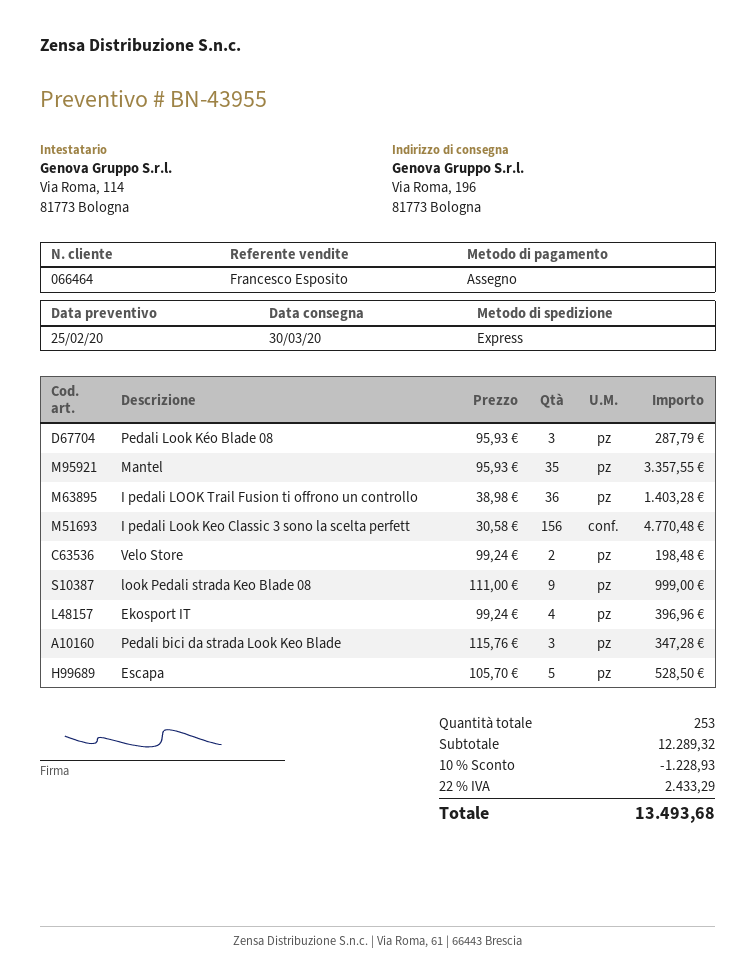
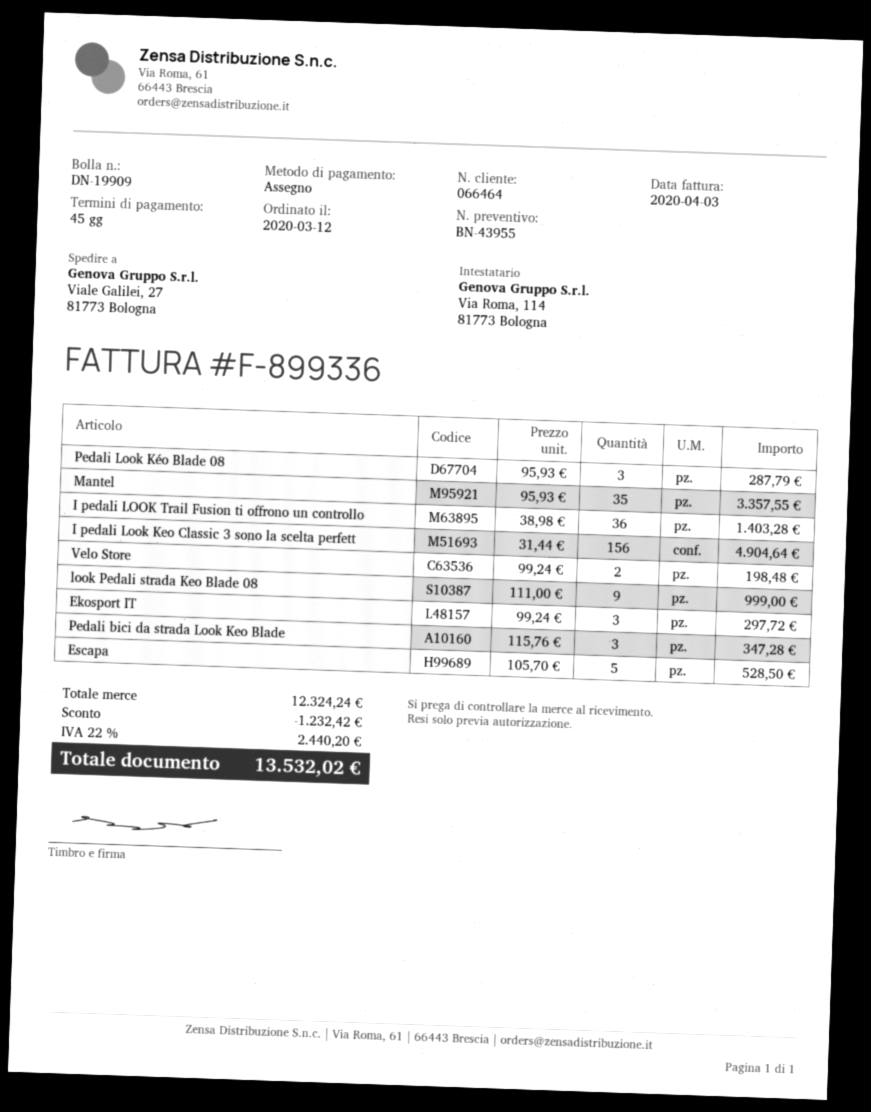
ship to: Via Roma, 196, 81773 Bologna -> Viale Galilei, 27, 81773 Bologna
I pedali Look Keo Classic 3 sono la scelta perfett: 156 x 30.58 = 4770.48 -> 156 x 31.44 = 4904.64
Ekosport IT: 4 x 99.24 = 396.96 -> 3 x 99.24 = 297.72
subtotal: 12289.32 -> 12324.24
discount: 1228.93 -> 1232.42
tax: 22% = 2433.29 -> 22% = 2440.20
total: 13493.68 -> 13532.02

